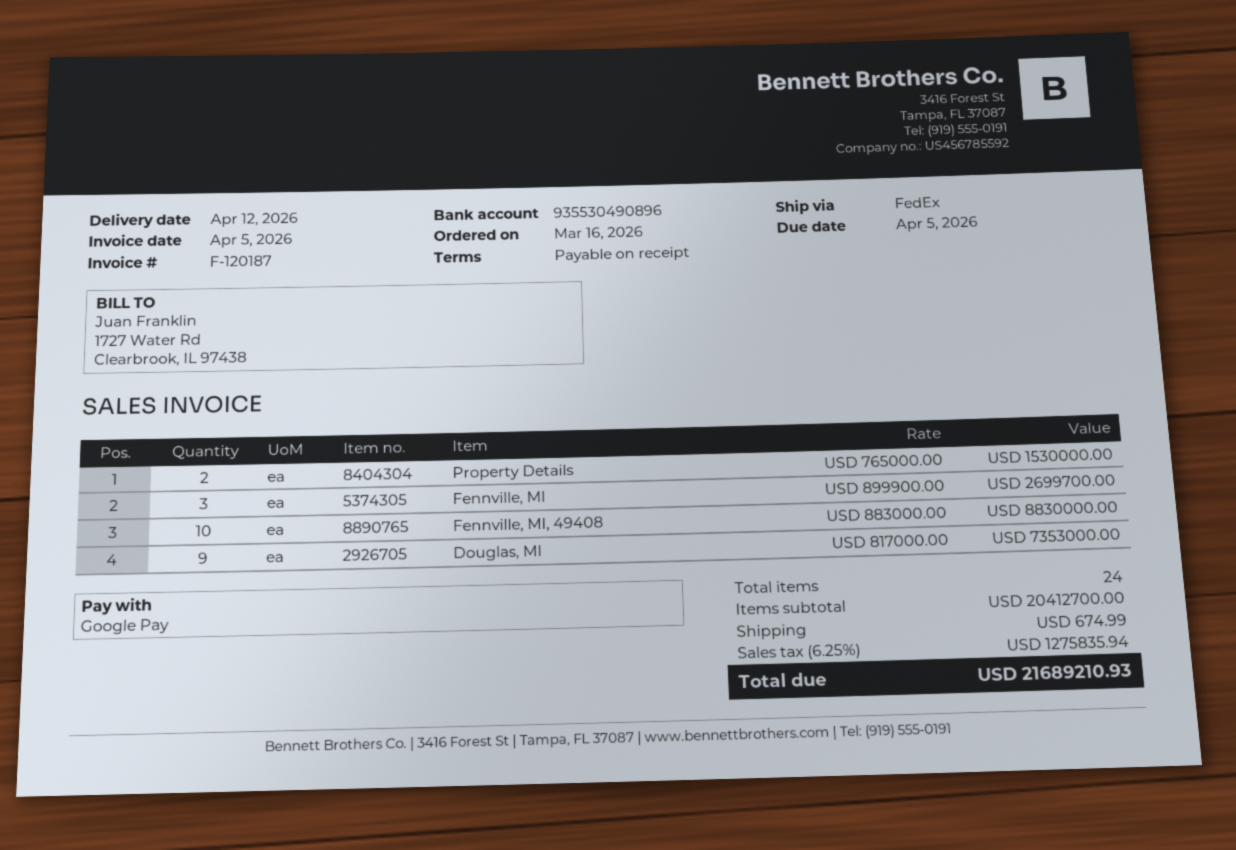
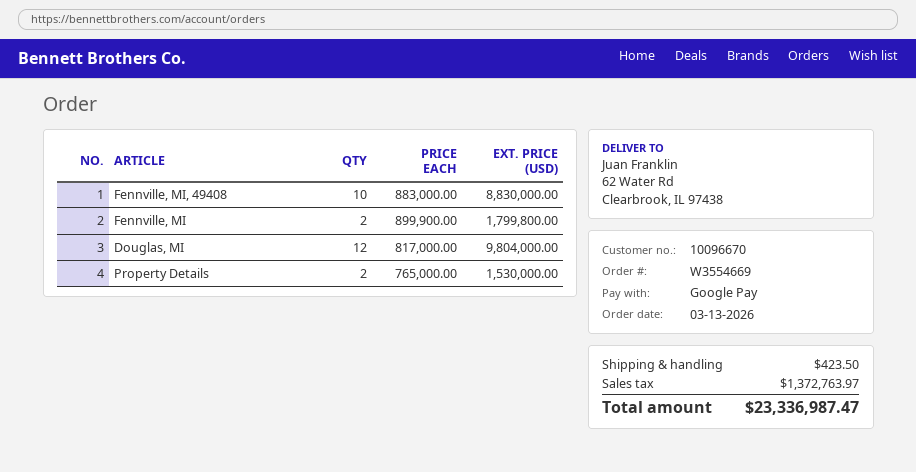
order date: 2026-03-16 -> 2026-03-13
Fennville, MI: 3 x 899900.00 = 2699700.00 -> 2 x 899900.00 = 1799800.00
Douglas, MI: 9 x 817000.00 = 7353000.00 -> 12 x 817000.00 = 9804000.00
shipping: 674.99 -> 423.50
tax: 1275835.94 -> 1372763.97
total: 21689210.93 -> 23336987.47

